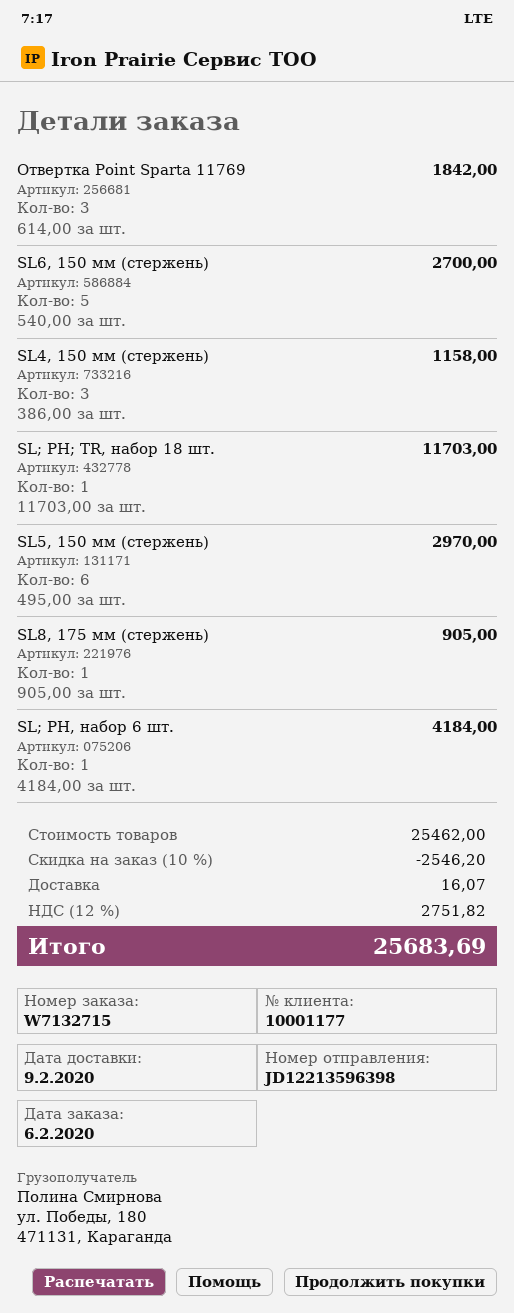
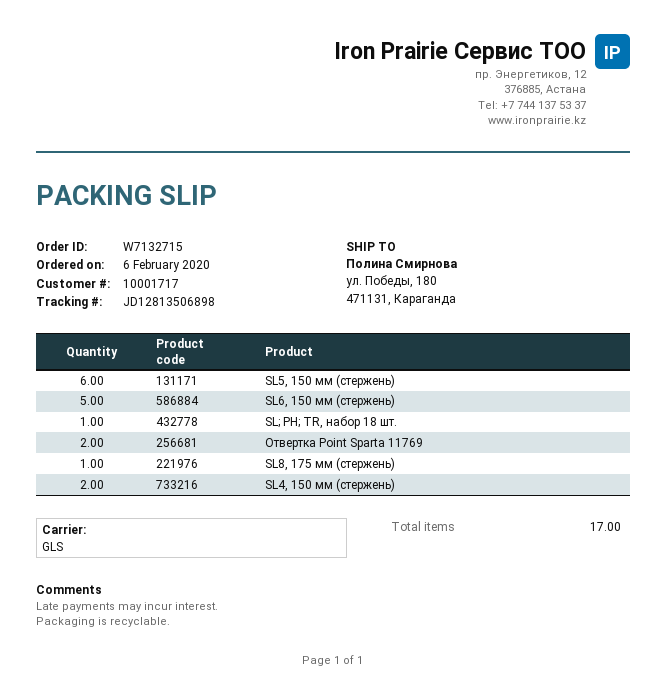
customer number: 10001177 -> 10001717
tracking number: JD12213596398 -> JD12813506898
Отвертка Point Sparta 11769: 3 -> 2
SL4, 150 мм (стержень): 3 -> 2
SL; PH, набор 6 шт.: 1 -> none

